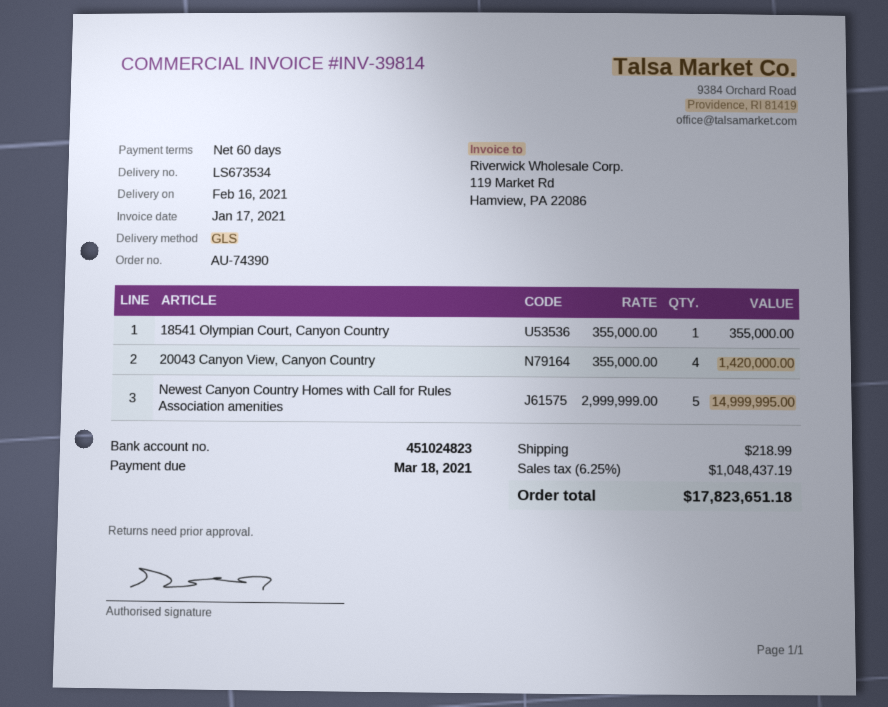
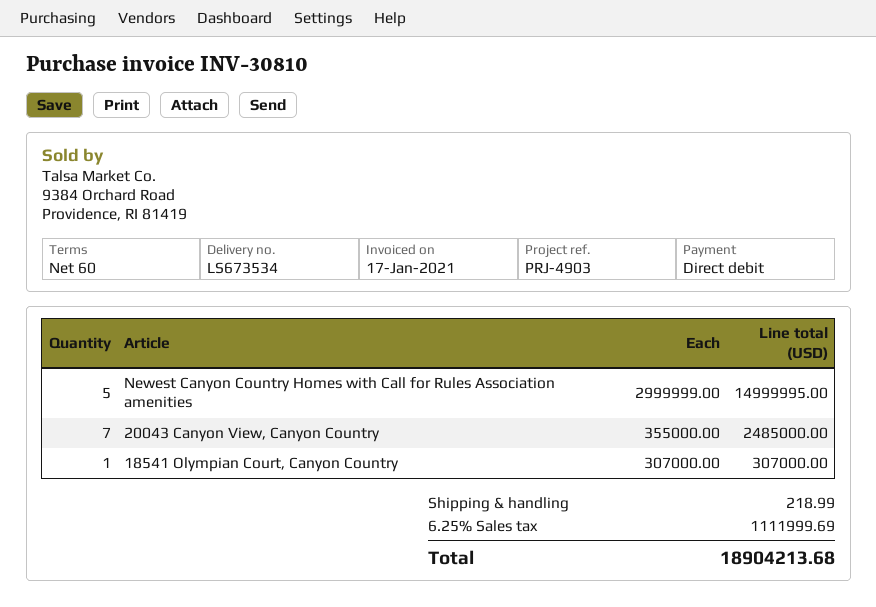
invoice number: INV-39814 -> INV-30810
18541 Olympian Court, Canyon Country: 1 x 355000.00 = 355000.00 -> 1 x 307000.00 = 307000.00
20043 Canyon View, Canyon Country: 4 x 355000.00 = 1420000.00 -> 7 x 355000.00 = 2485000.00
tax: 6.25% = 1048437.19 -> 6.25% = 1111999.69
total: 17823651.18 -> 18904213.68

